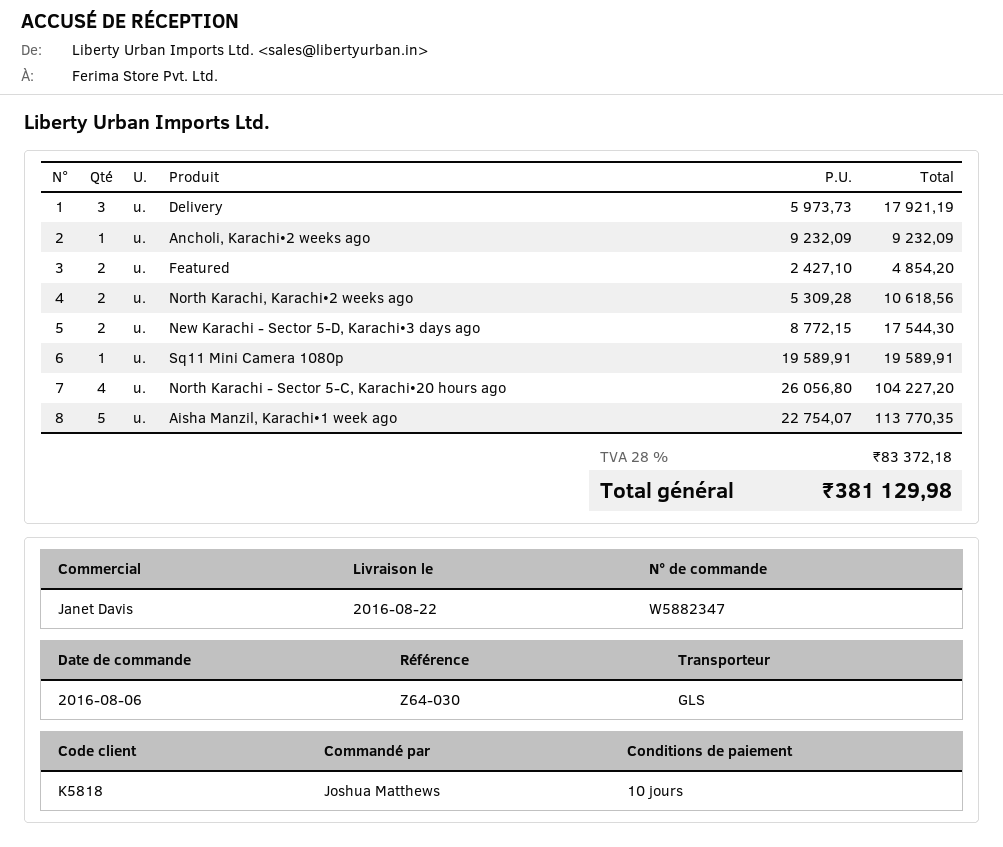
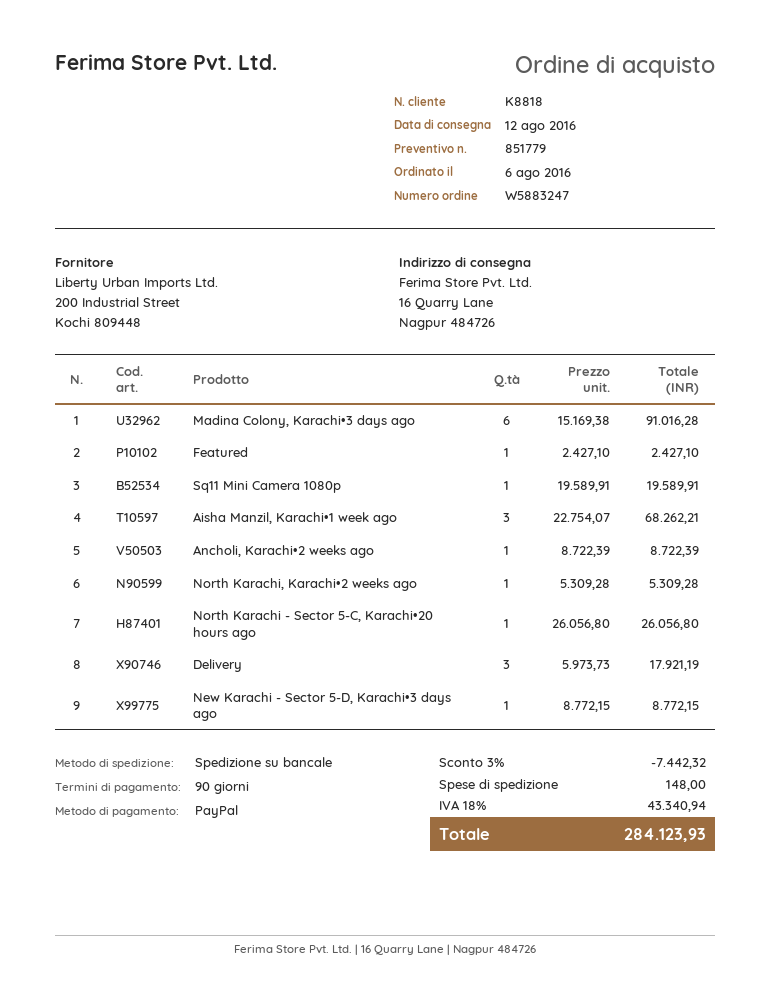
order number: W5882347 -> W5883247
delivery date: 2016-08-22 -> 2016-08-12
payment terms: 10 days -> 90 days
customer number: K5818 -> K8818
shipping method: GLS -> pallet freight
Ancholi, Karachi•2 weeks ago: 1 x 9232.09 = 9232.09 -> 1 x 8722.39 = 8722.39
Featured: 2 x 2427.10 = 4854.20 -> 1 x 2427.10 = 2427.10
North Karachi, Karachi•2 weeks ago: 2 x 5309.28 = 10618.56 -> 1 x 5309.28 = 5309.28
New Karachi - Sector 5-D, Karachi•3 days ago: 2 x 8772.15 = 17544.30 -> 1 x 8772.15 = 8772.15
North Karachi - Sector 5-C, Karachi•20 hours ago: 4 x 26056.80 = 104227.20 -> 1 x 26056.80 = 26056.80
Aisha Manzil, Karachi•1 week ago: 5 x 22754.07 = 113770.35 -> 3 x 22754.07 = 68262.21
Madina Colony, Karachi•3 days ago: none -> 6 x 15169.38 = 91016.28
discount: none -> 3% = 7442.32
shipping: none -> 148.00
tax: 28% = 83372.18 -> 18% = 43340.94
total: 381129.98 -> 284123.93

